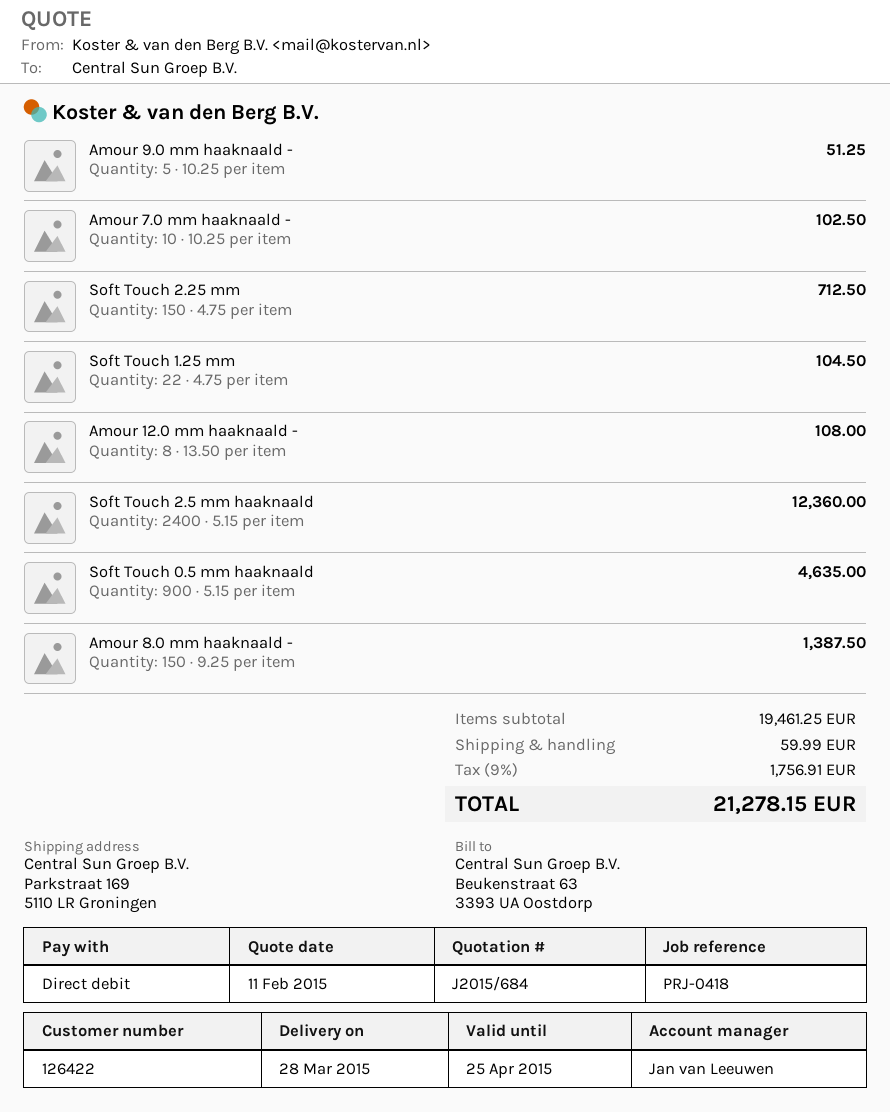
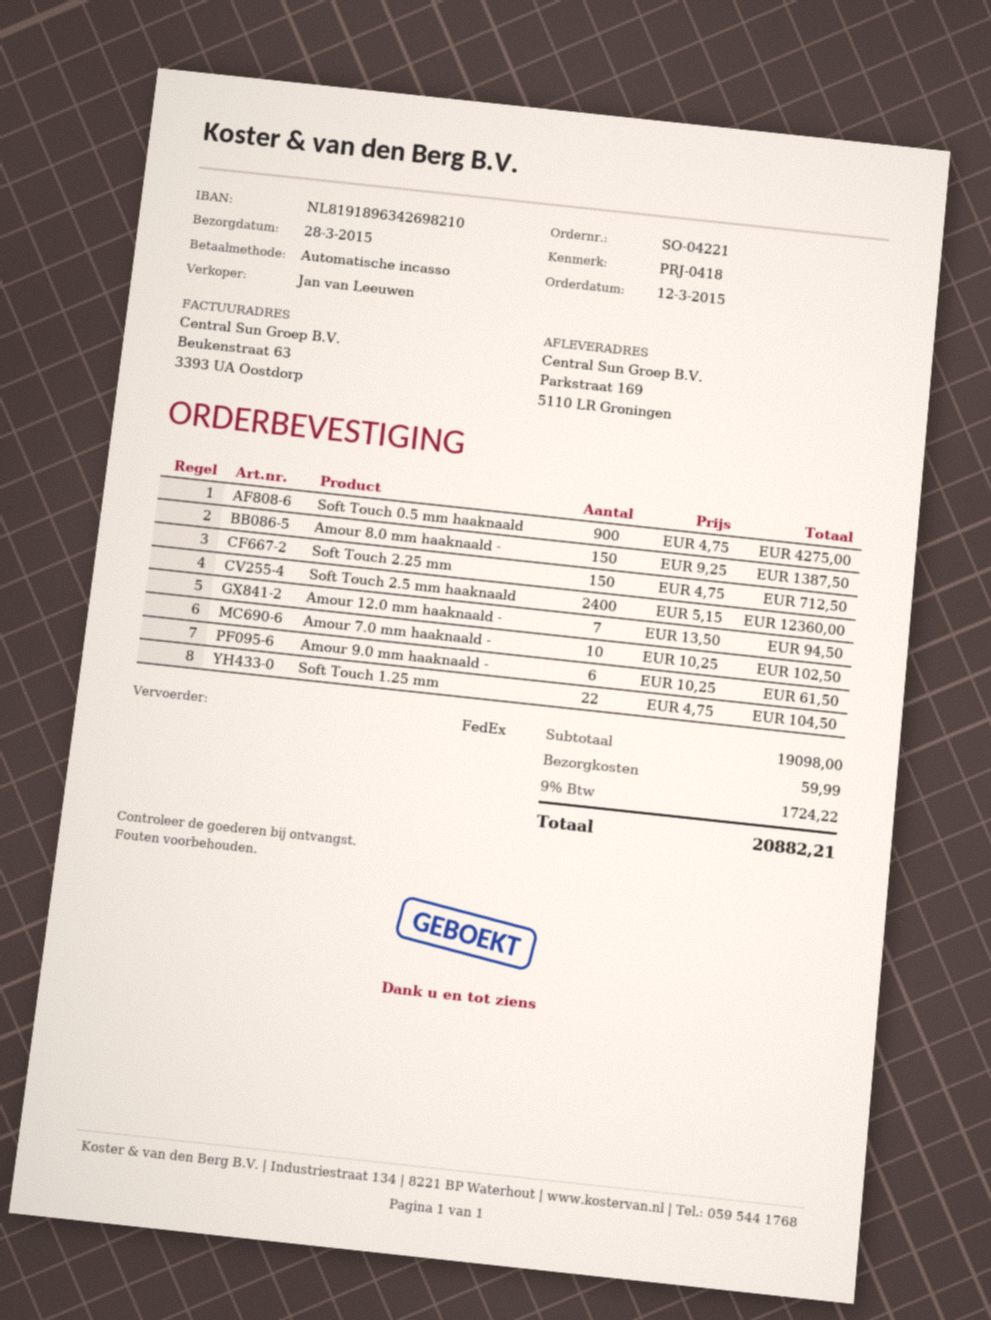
Amour 9.0 mm haaknaald -: 5 x 10.25 = 51.25 -> 6 x 10.25 = 61.50
Amour 12.0 mm haaknaald -: 8 x 13.50 = 108.00 -> 7 x 13.50 = 94.50
Soft Touch 0.5 mm haaknaald: 900 x 5.15 = 4635.00 -> 900 x 4.75 = 4275.00
subtotal: 19461.25 -> 19098.00
tax: 9% = 1756.91 -> 9% = 1724.22
total: 21278.15 -> 20882.21

